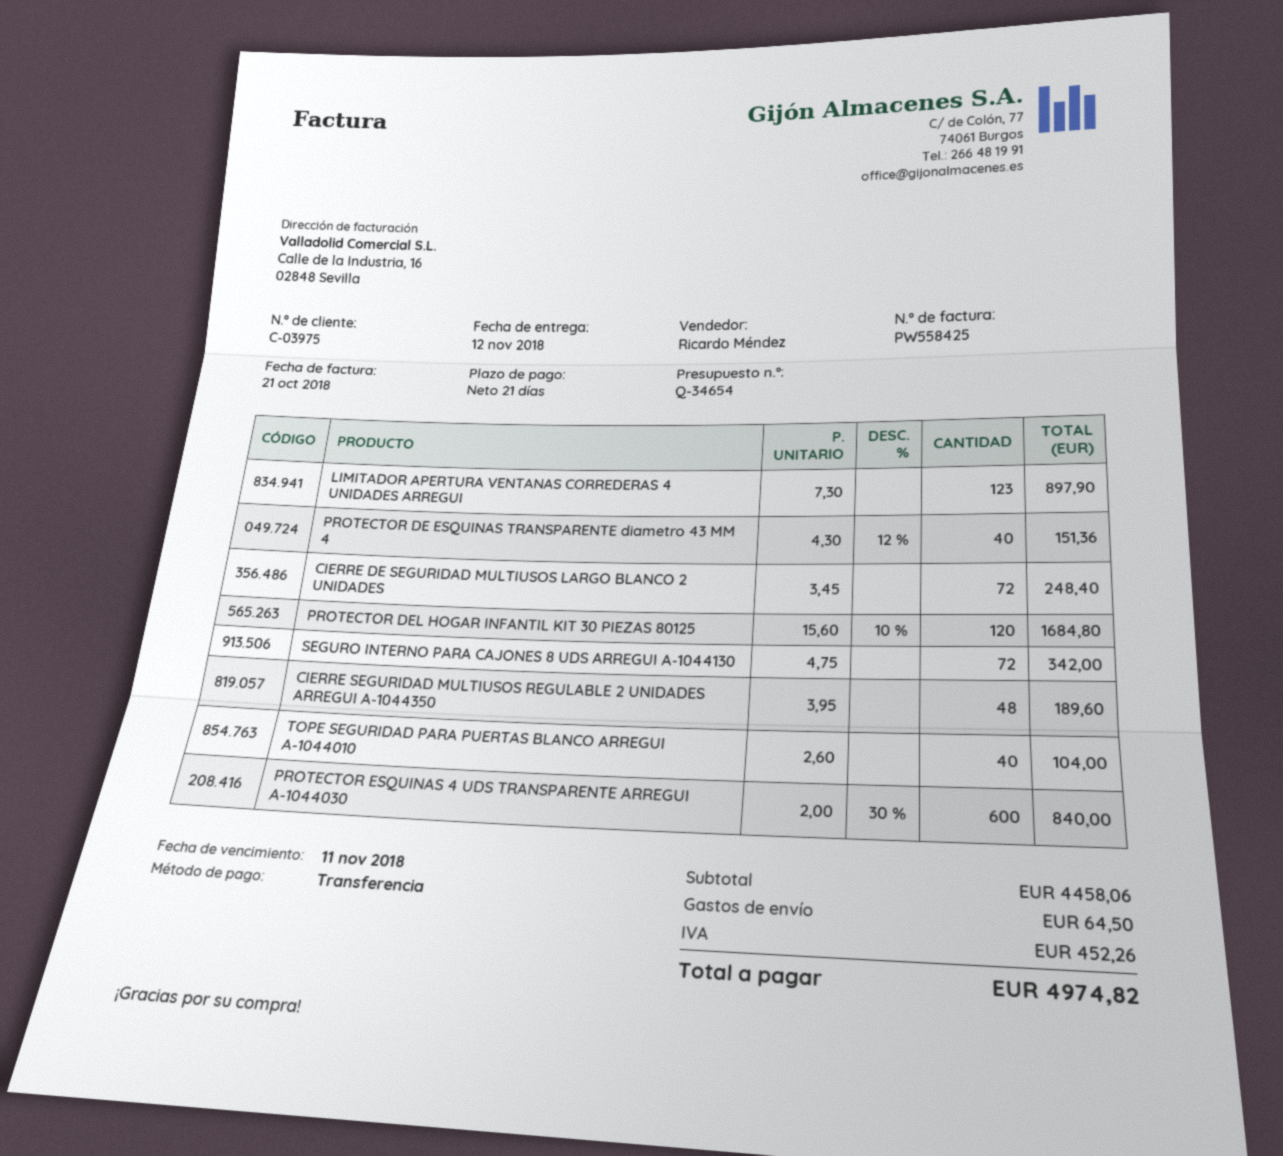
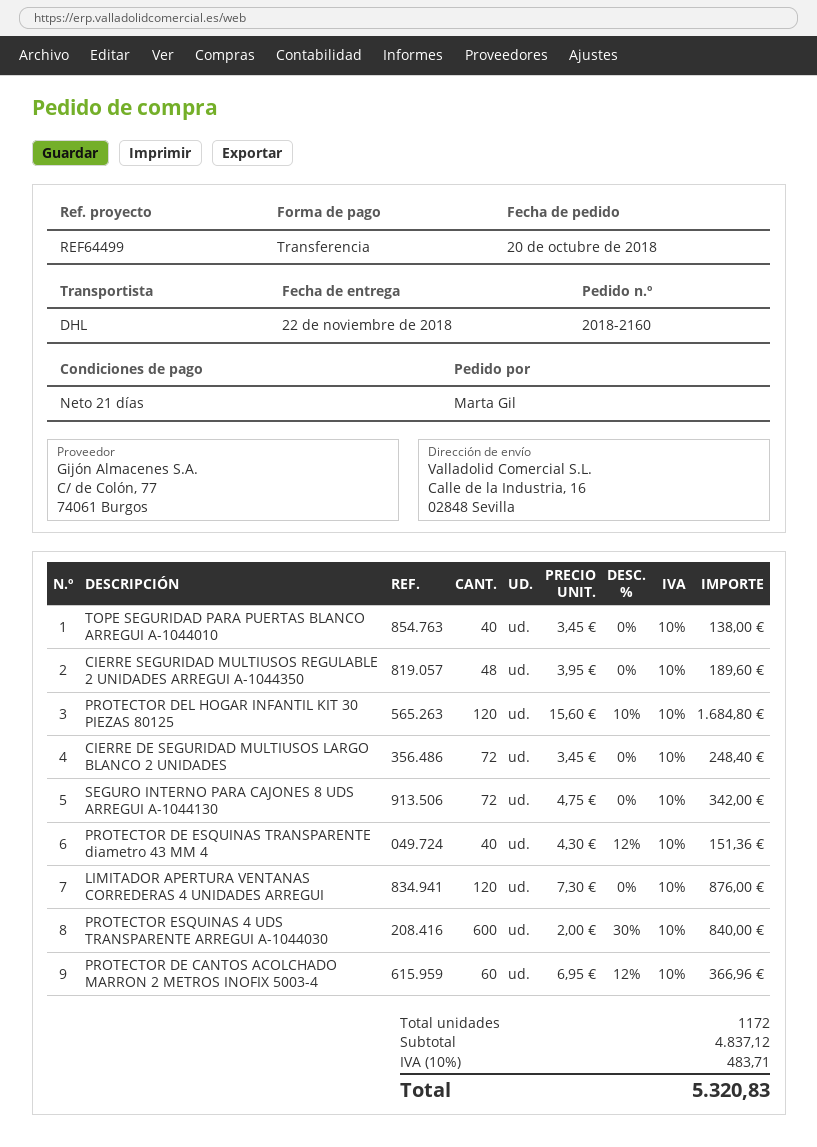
delivery date: 2018-11-12 -> 2018-11-22
LIMITADOR APERTURA VENTANAS CORREDERAS 4 UNIDADES ARREGUI: 123 x 7.30 = 897.90 -> 120 x 7.30 = 876.00
TOPE SEGURIDAD PARA PUERTAS BLANCO ARREGUI A-1044010: 40 x 2.60 = 104.00 -> 40 x 3.45 = 138.00
PROTECTOR DE CANTOS ACOLCHADO MARRON 2 METROS INOFIX 5003-4: none -> 60 x 6.95 - 12% = 366.96
subtotal: 4458.06 -> 4837.12
shipping: 64.50 -> none
tax: 452.26 -> 483.71
total: 4974.82 -> 5320.83

